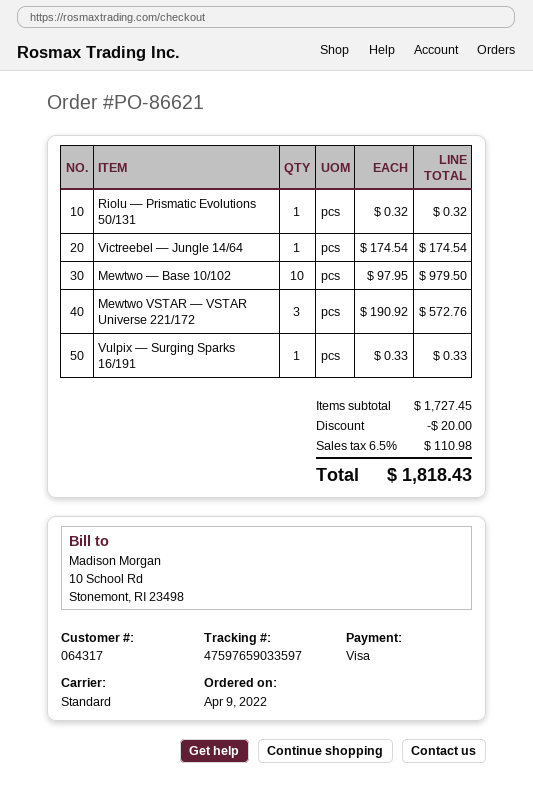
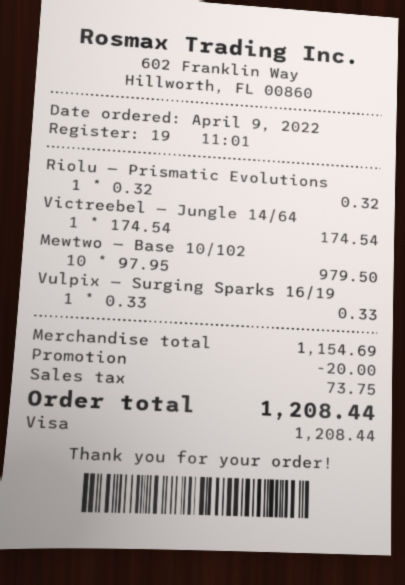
Mewtwo VSTAR — VSTAR Universe 221/172: 3 x 190.92 = 572.76 -> none
subtotal: 1727.45 -> 1154.69
tax: 110.98 -> 73.75
total: 1818.43 -> 1208.44

